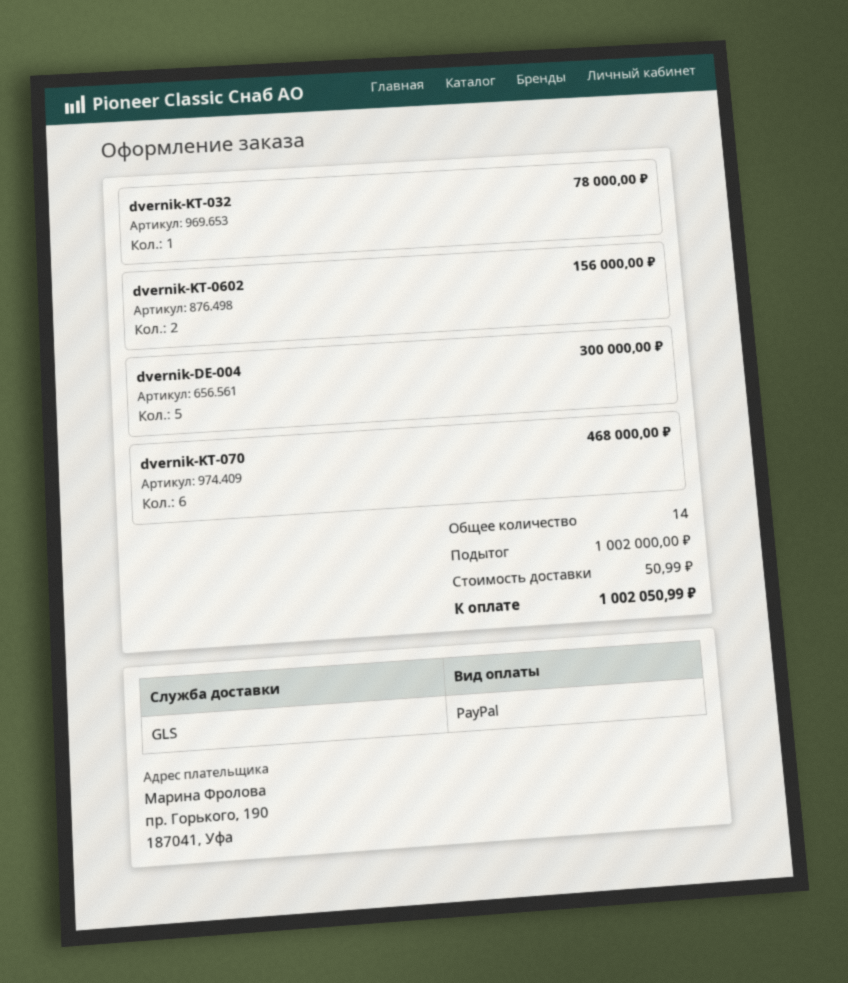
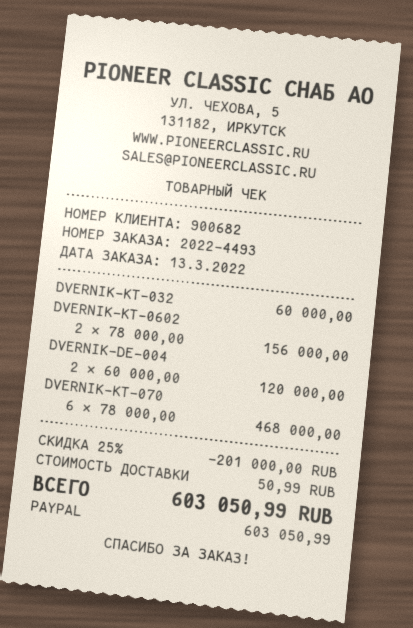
dvernik-KT-032: 1 for 78000.00 -> 1 for 60000.00
dvernik-DE-004: 5 for 300000.00 -> 2 for 120000.00
discount: none -> 25% = 201000.00
total: 1002050.99 -> 603050.99

